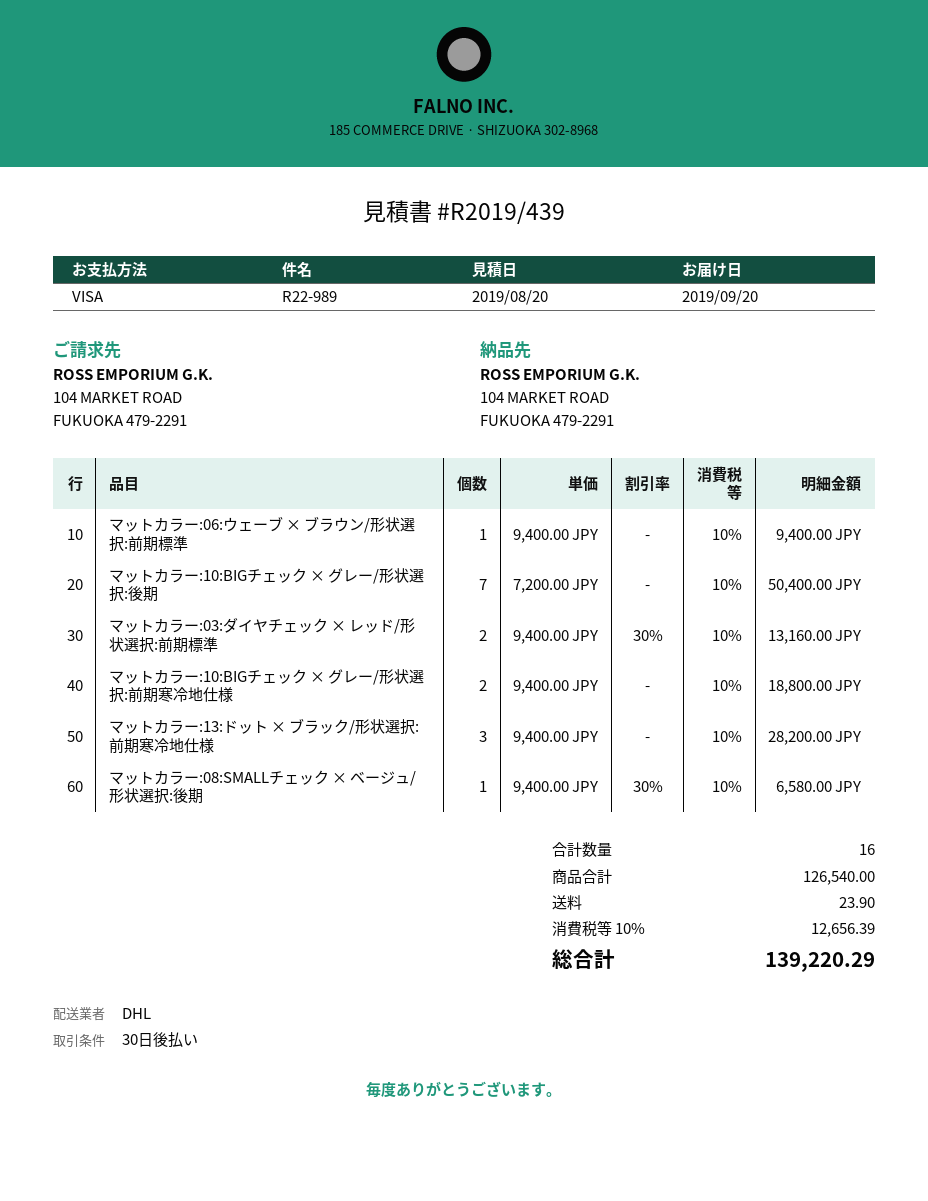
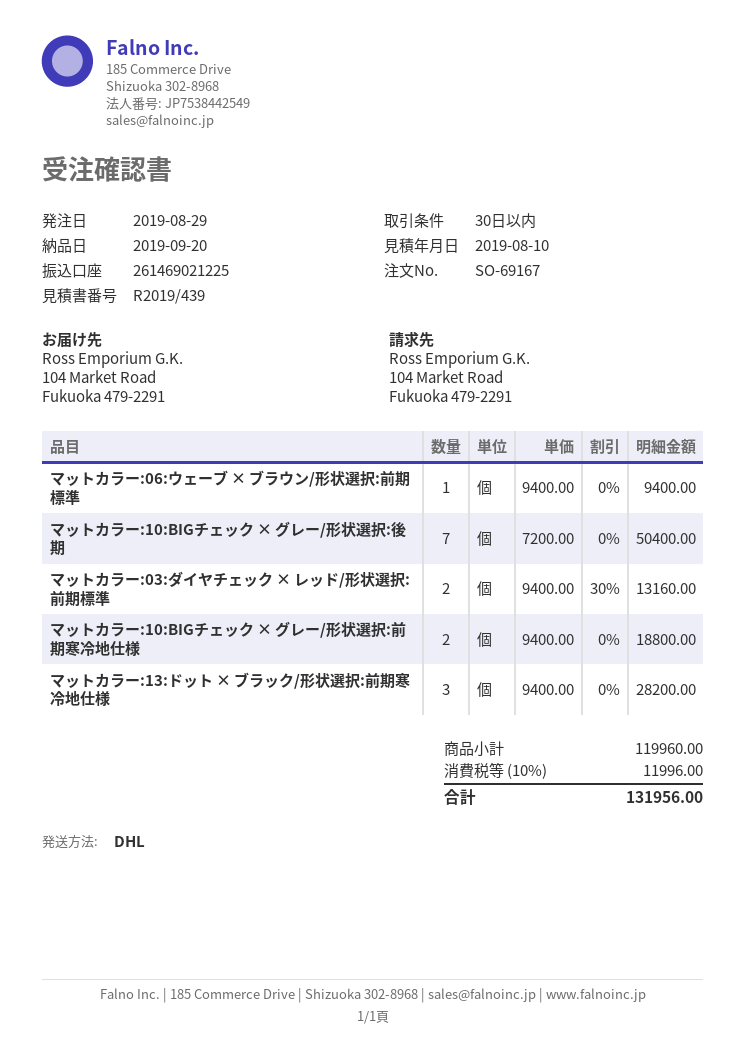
quote date: 2019-08-20 -> 2019-08-10
マットカラー:08:SMALLチェック × ベージュ/形状選択:後期: 1 x 9400.00 - 30% = 6580.00 -> none
subtotal: 126540.00 -> 119960.00
shipping: 23.90 -> none
tax: 10% = 12656.39 -> 10% = 11996.00
total: 139220.29 -> 131956.00

